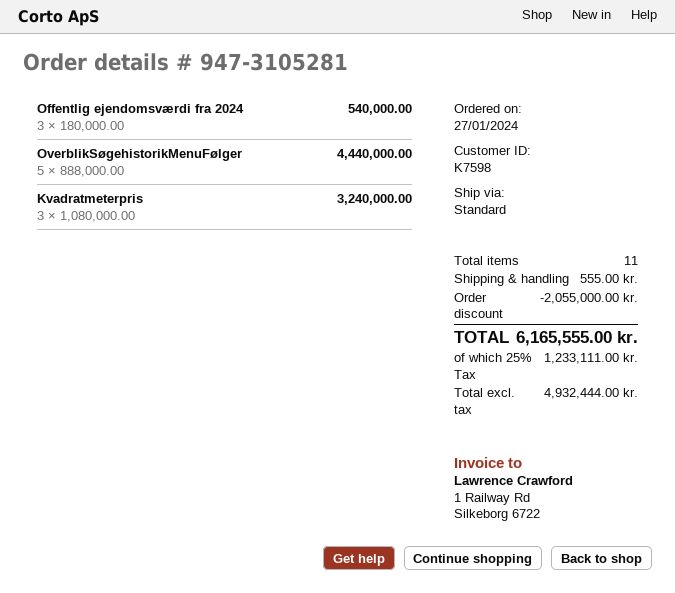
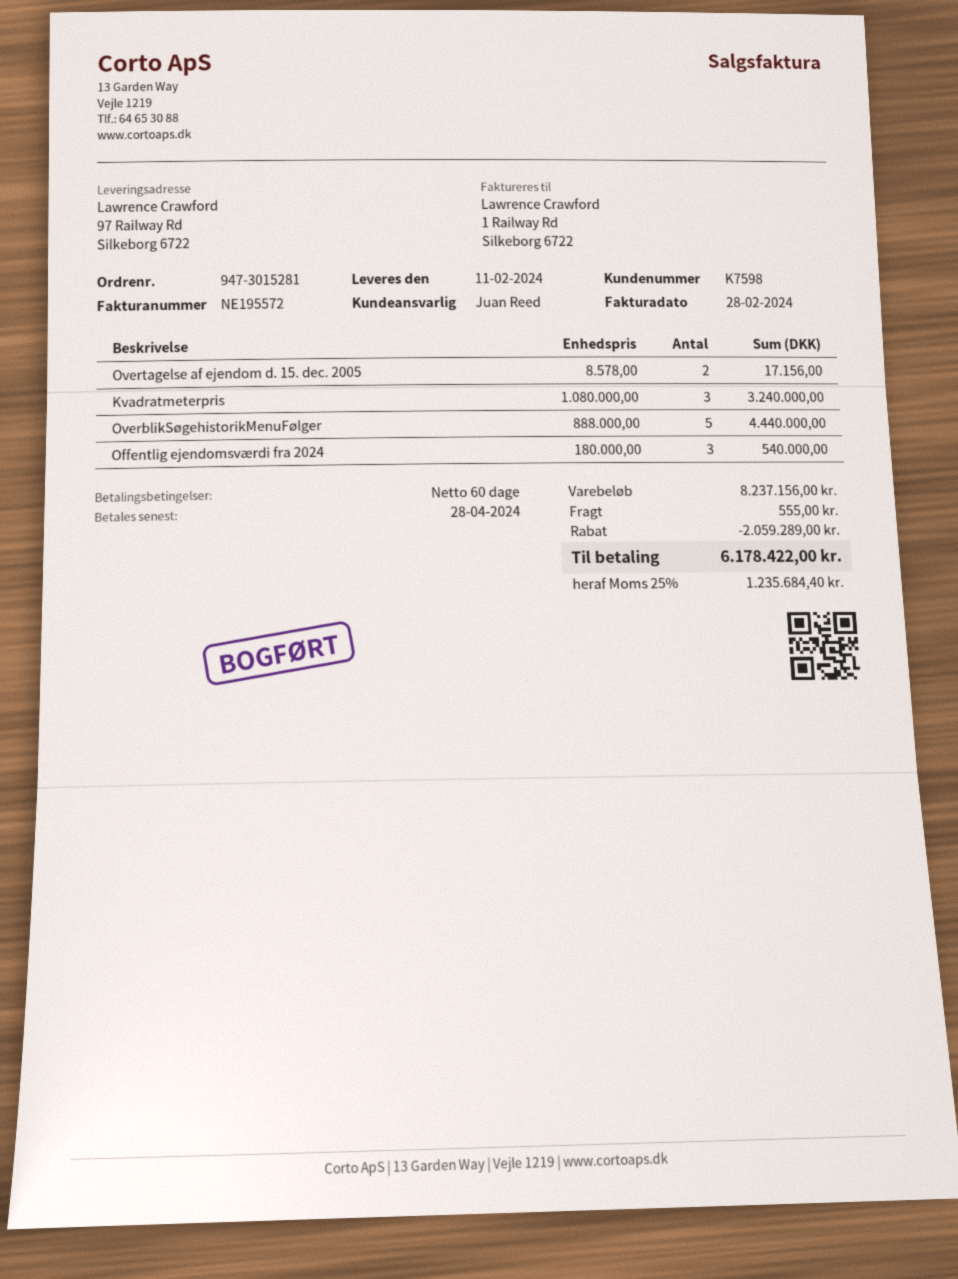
order number: 947-3105281 -> 947-3015281
Overtagelse af ejendom d. 15. dec. 2005: none -> 2 x 8578.00 = 17156.00
discount: 2055000.00 -> 2059289.00
tax: 25% = 1233111.00 -> 25% = 1235684.40
total: 6165555.00 -> 6178422.00

